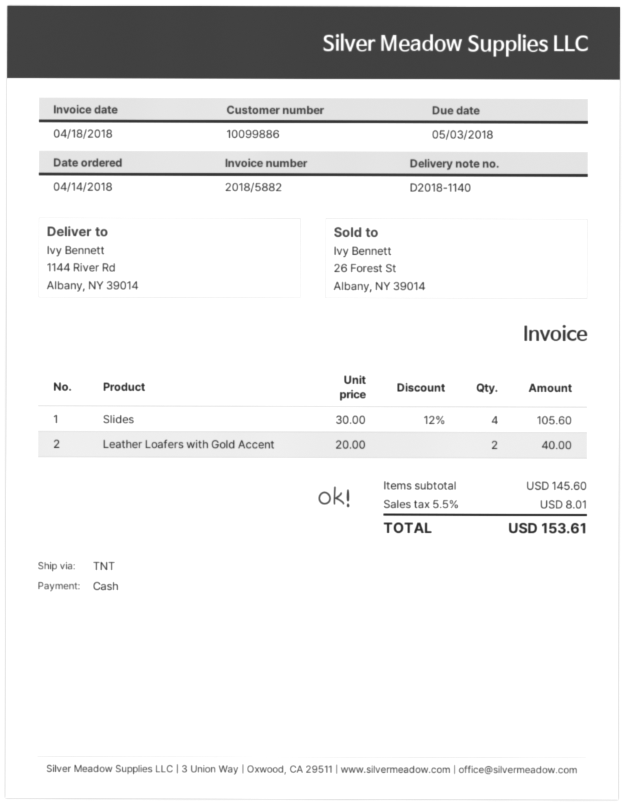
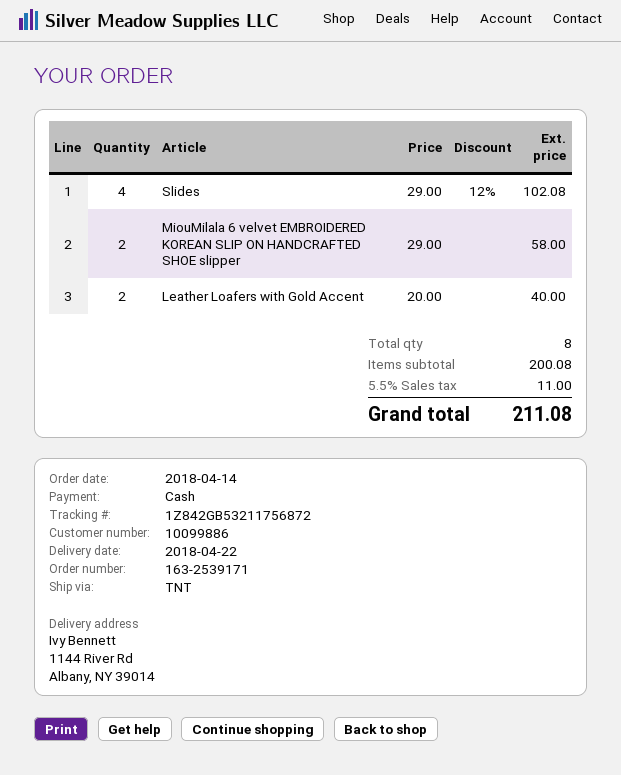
Slides: 4 x 30.00 - 12% = 105.60 -> 4 x 29.00 - 12% = 102.08
MiouMilala 6 velvet EMBROIDERED KOREAN SLIP ON HANDCRAFTED SHOE slipper: none -> 2 x 29.00 = 58.00
subtotal: 145.60 -> 200.08
tax: 5.5% = 8.01 -> 5.5% = 11.00
total: 153.61 -> 211.08

